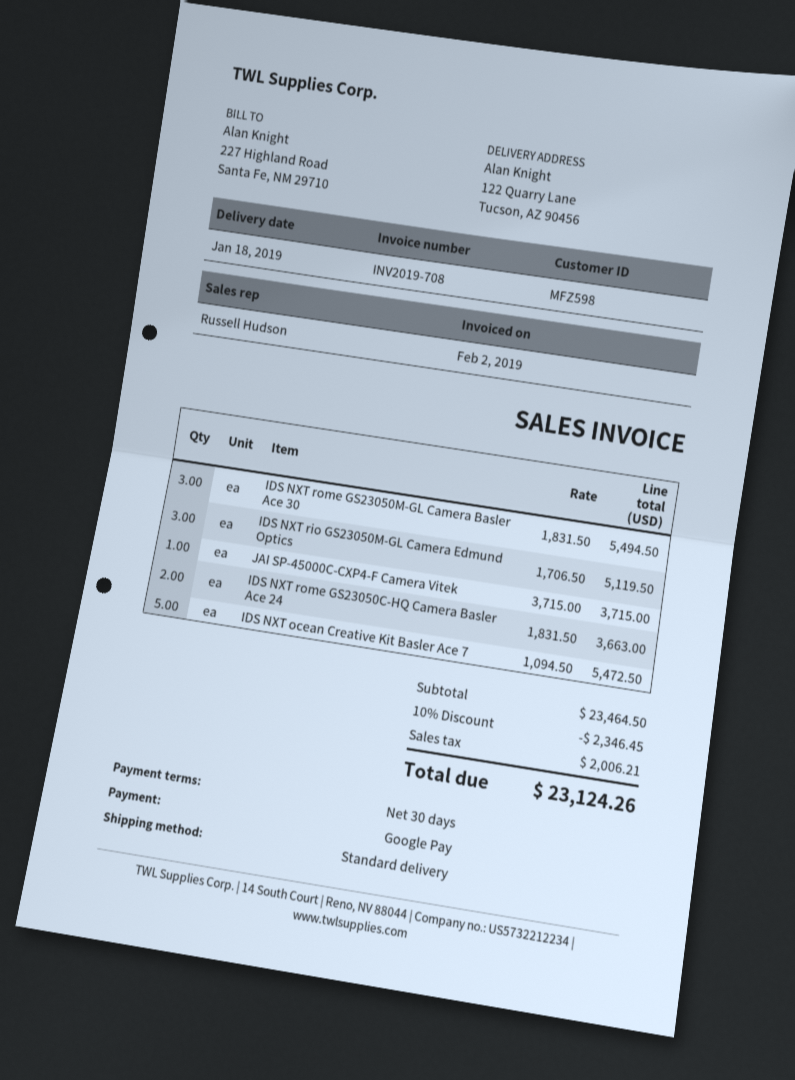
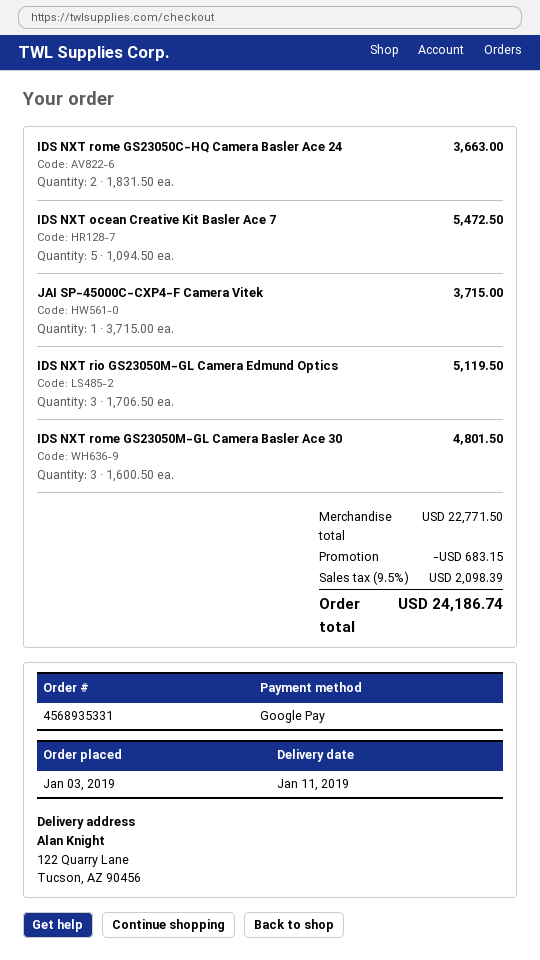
delivery date: 2019-01-18 -> 2019-01-11
IDS NXT rome GS23050M-GL Camera Basler Ace 30: 3 x 1831.50 = 5494.50 -> 3 x 1600.50 = 4801.50
subtotal: 23464.50 -> 22771.50
discount: 2346.45 -> 683.15
tax: 2006.21 -> 2098.39
total: 23124.26 -> 24186.74

